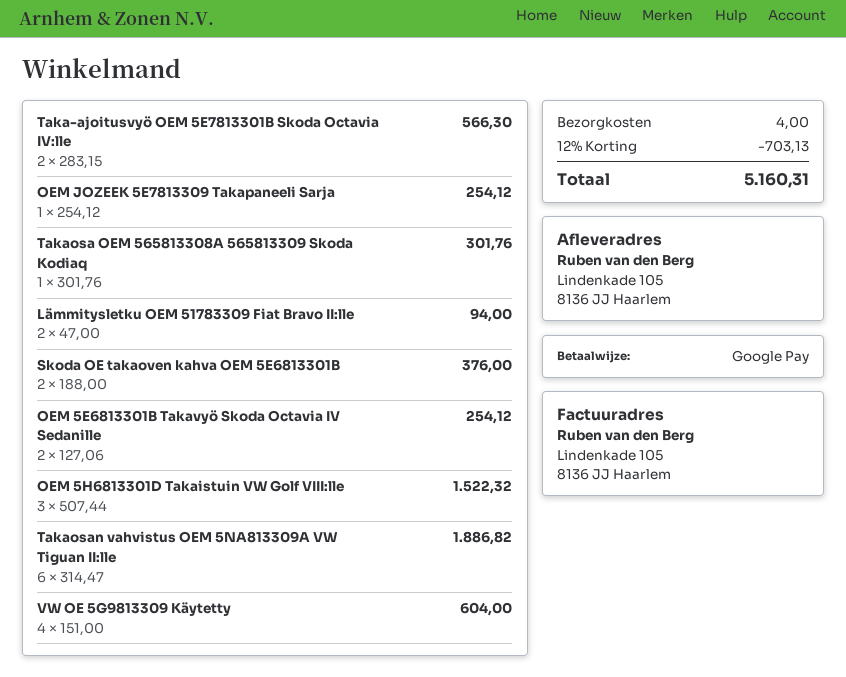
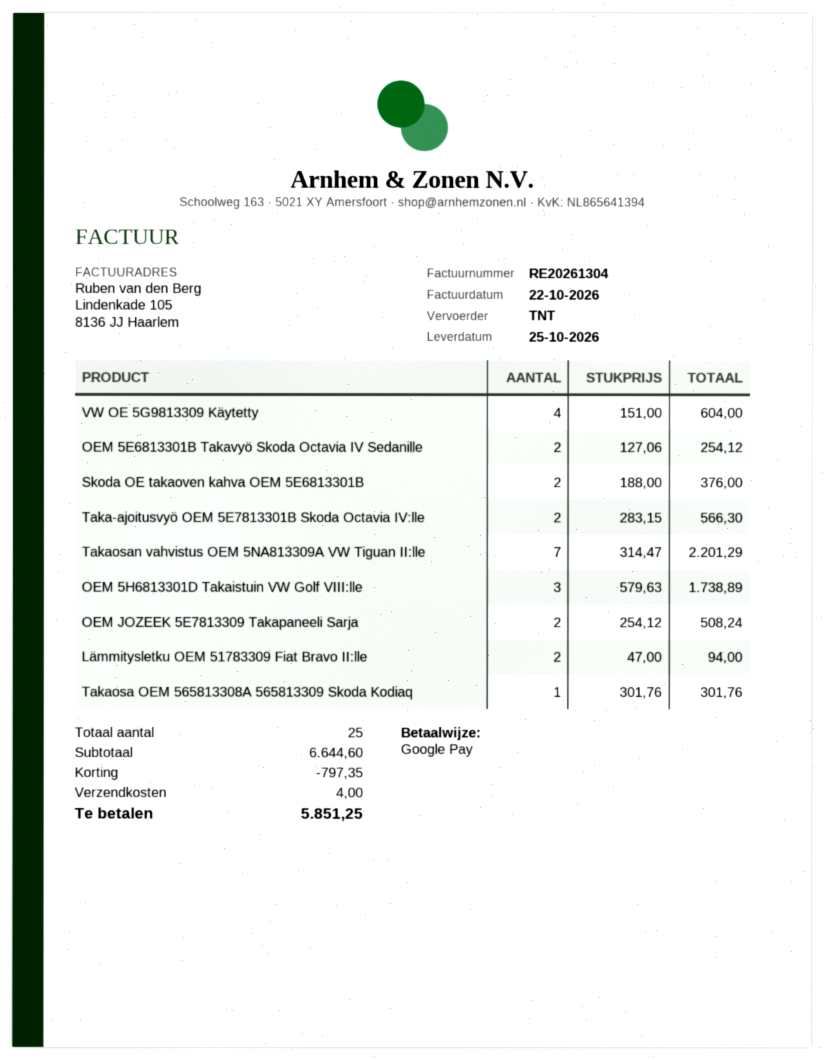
OEM JOZEEK 5E7813309 Takapaneeli Sarja: 1 x 254.12 = 254.12 -> 2 x 254.12 = 508.24
OEM 5H6813301D Takaistuin VW Golf VIII:lle: 3 x 507.44 = 1522.32 -> 3 x 579.63 = 1738.89
Takaosan vahvistus OEM 5NA813309A VW Tiguan II:lle: 6 x 314.47 = 1886.82 -> 7 x 314.47 = 2201.29
discount: 703.13 -> 797.35
total: 5160.31 -> 5851.25

